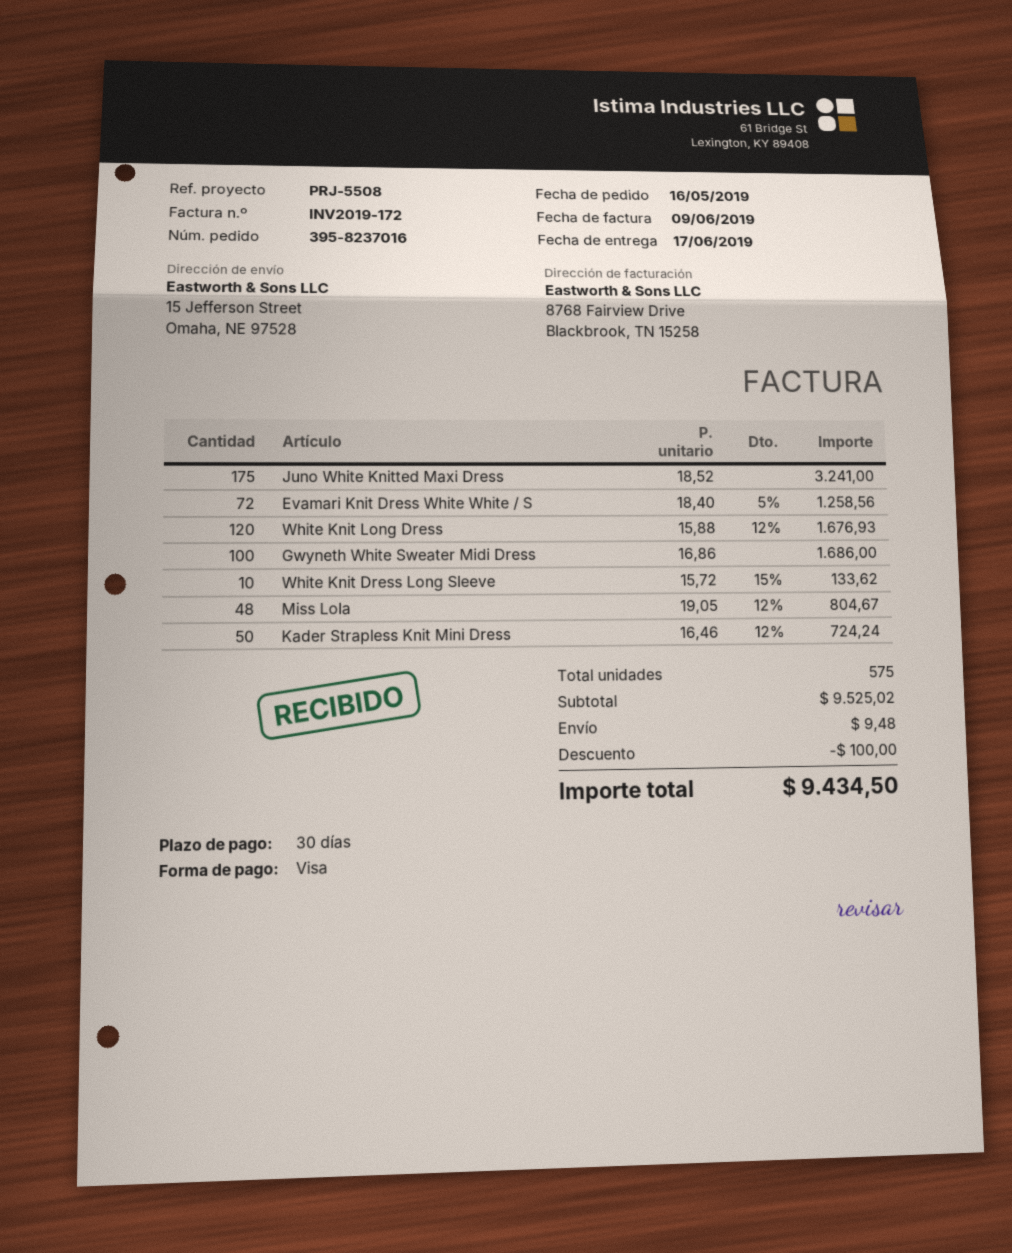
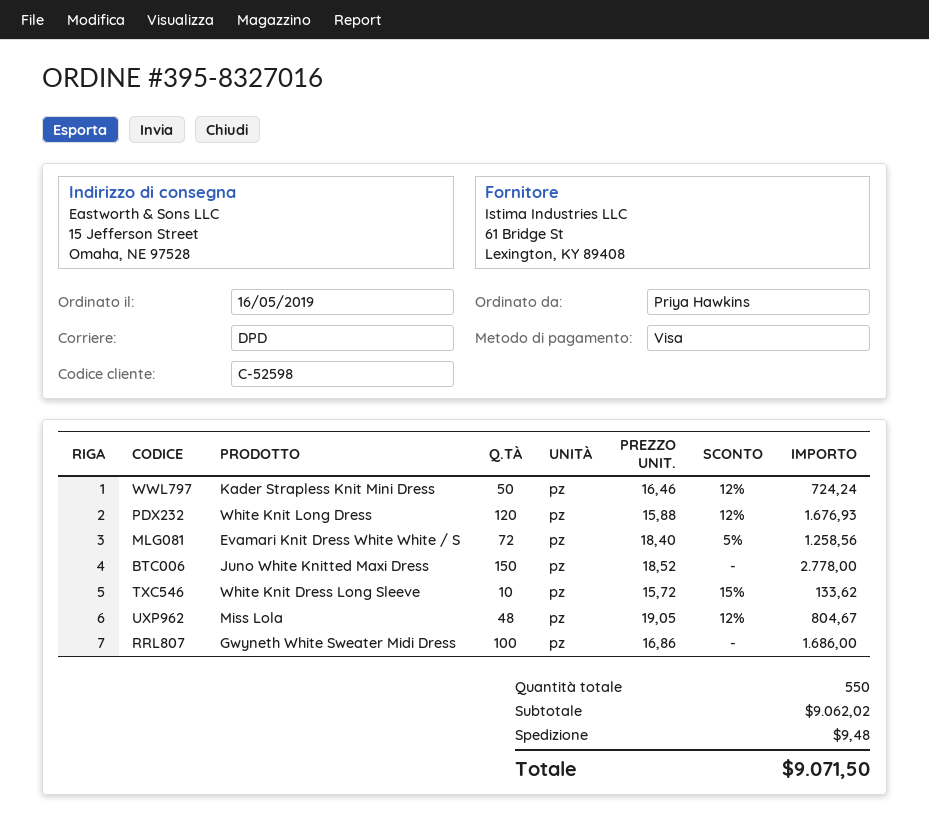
order number: 395-8237016 -> 395-8327016
Juno White Knitted Maxi Dress: 175 x 18.52 = 3241.00 -> 150 x 18.52 = 2778.00
total quantity: 575 -> 550
subtotal: 9525.02 -> 9062.02
discount: 100.00 -> none
total: 9434.50 -> 9071.50

